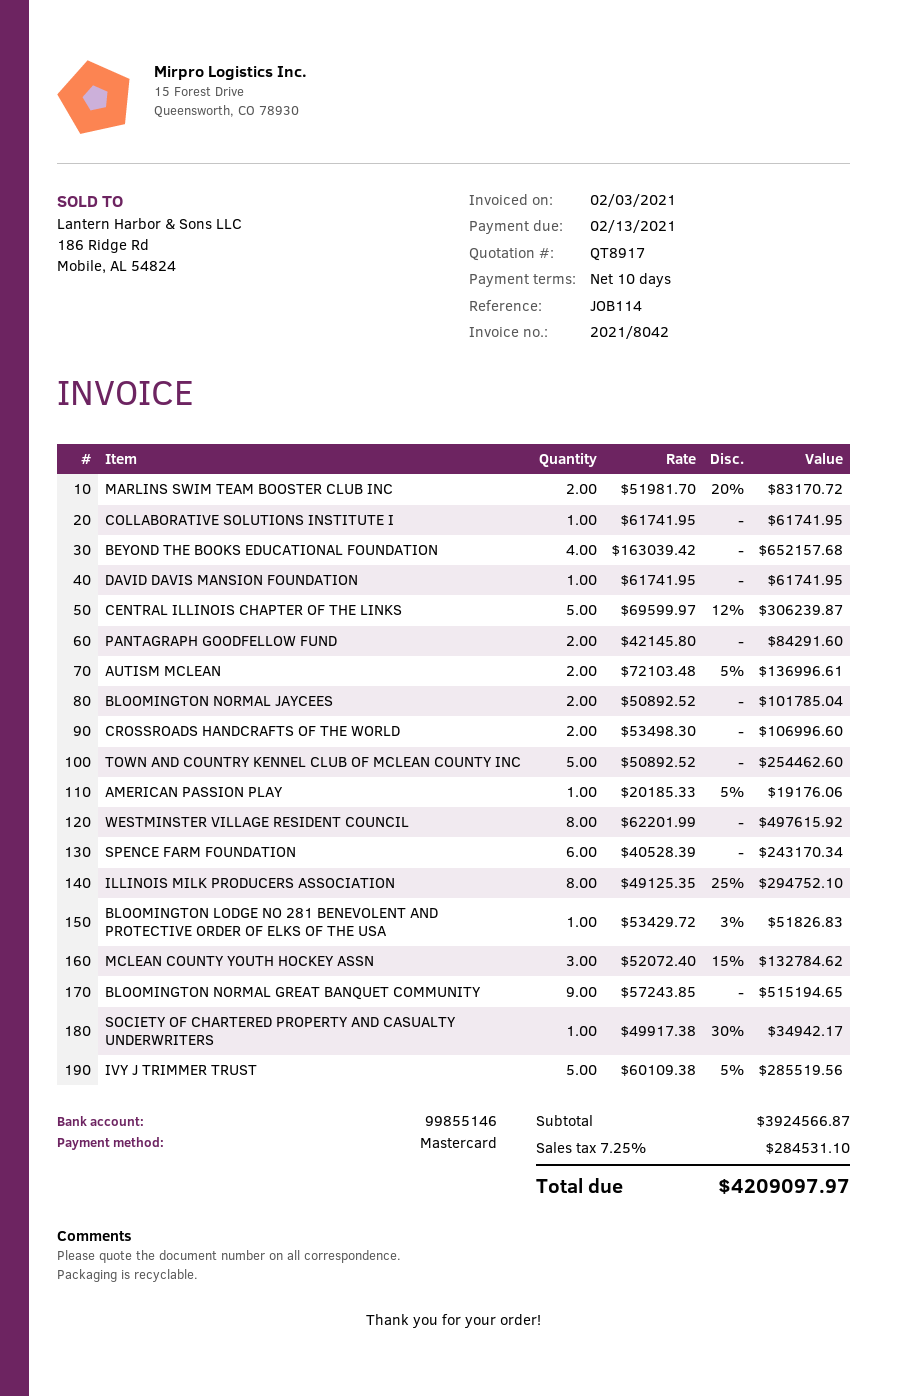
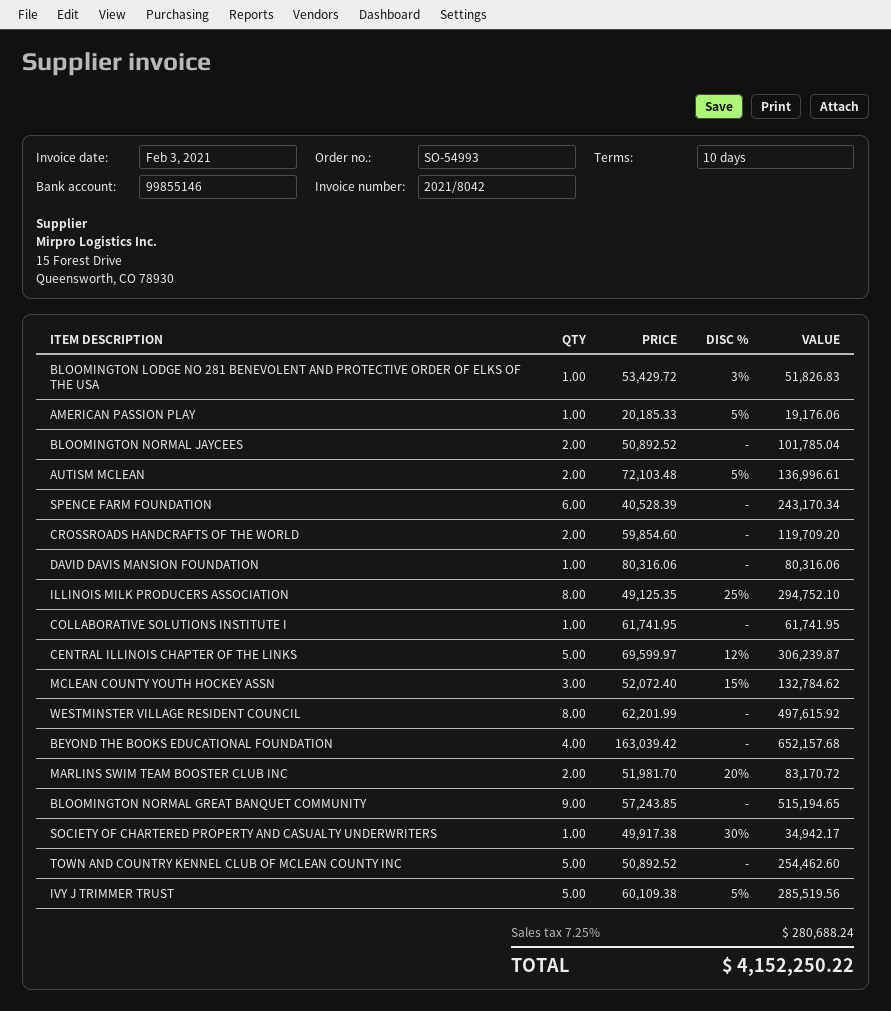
DAVID DAVIS MANSION FOUNDATION: 1 x 61741.95 = 61741.95 -> 1 x 80316.06 = 80316.06
PANTAGRAPH GOODFELLOW FUND: 2 x 42145.80 = 84291.60 -> none
CROSSROADS HANDCRAFTS OF THE WORLD: 2 x 53498.30 = 106996.60 -> 2 x 59854.60 = 119709.20
tax: 7.25% = 284531.10 -> 7.25% = 280688.24
total: 4209097.97 -> 4152250.22

